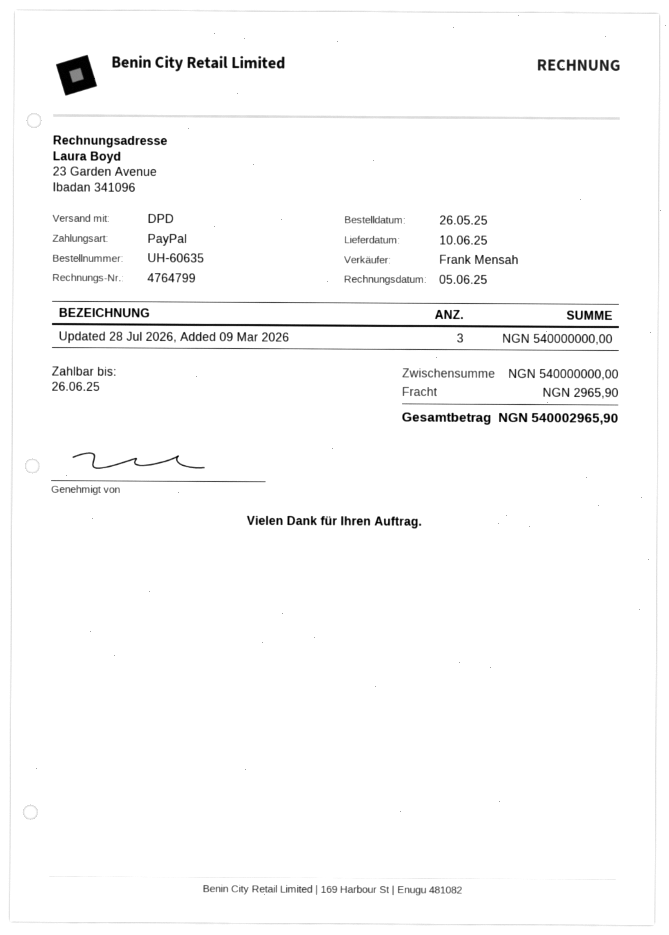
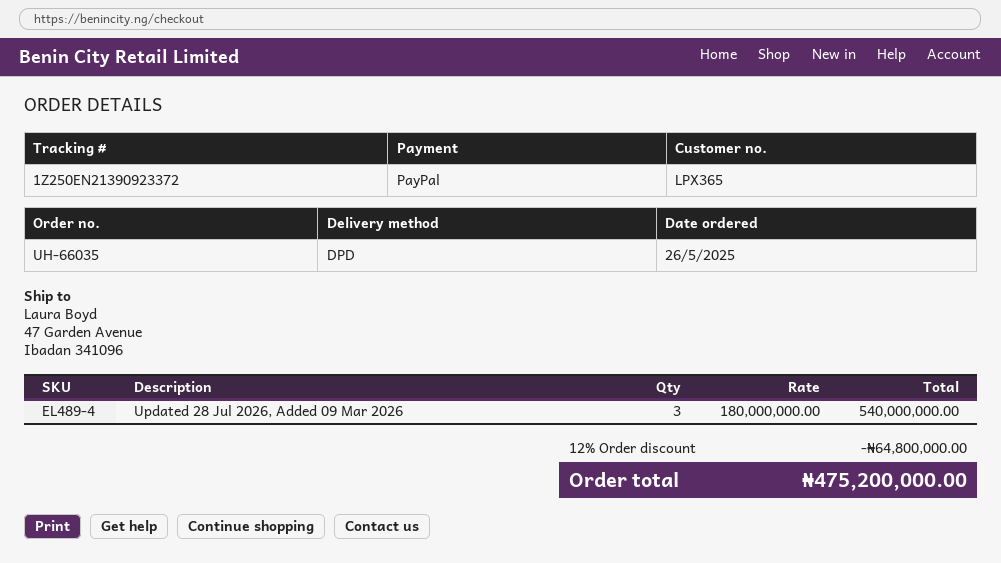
order number: UH-60635 -> UH-66035
discount: none -> 12% = 64800000.00
shipping: 2965.90 -> none
total: 540002965.90 -> 475200000.00

